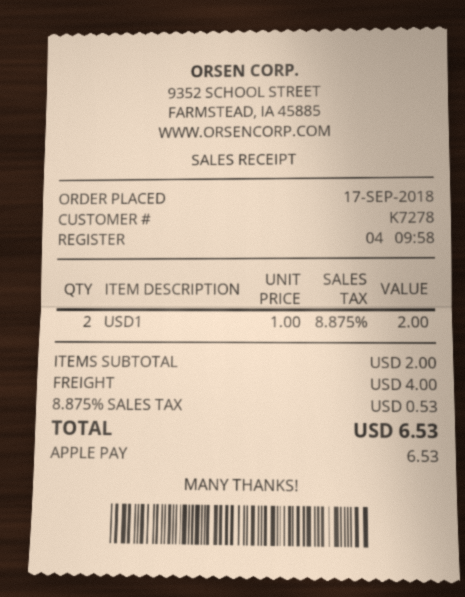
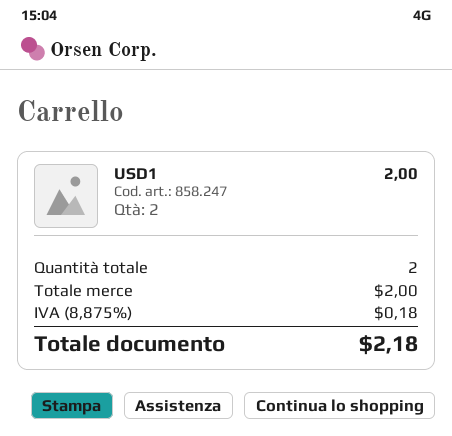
shipping: 4.00 -> none
tax: 8.875% = 0.53 -> 8.875% = 0.18
total: 6.53 -> 2.18

